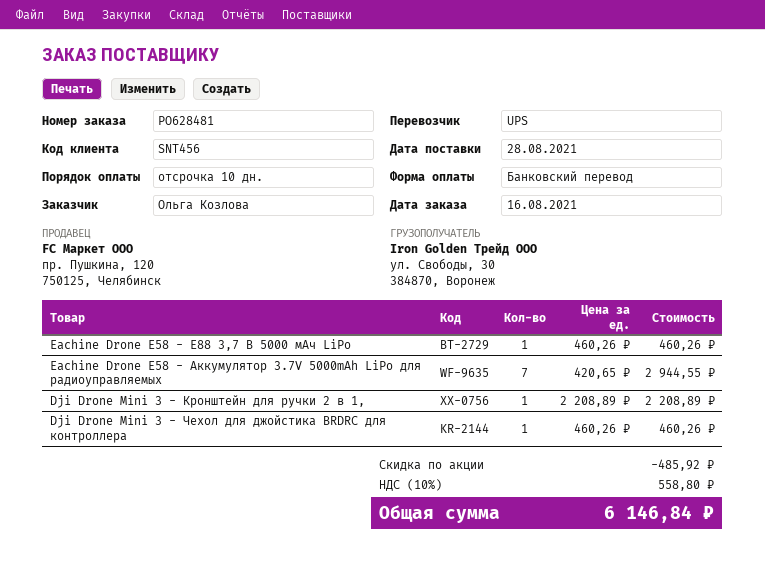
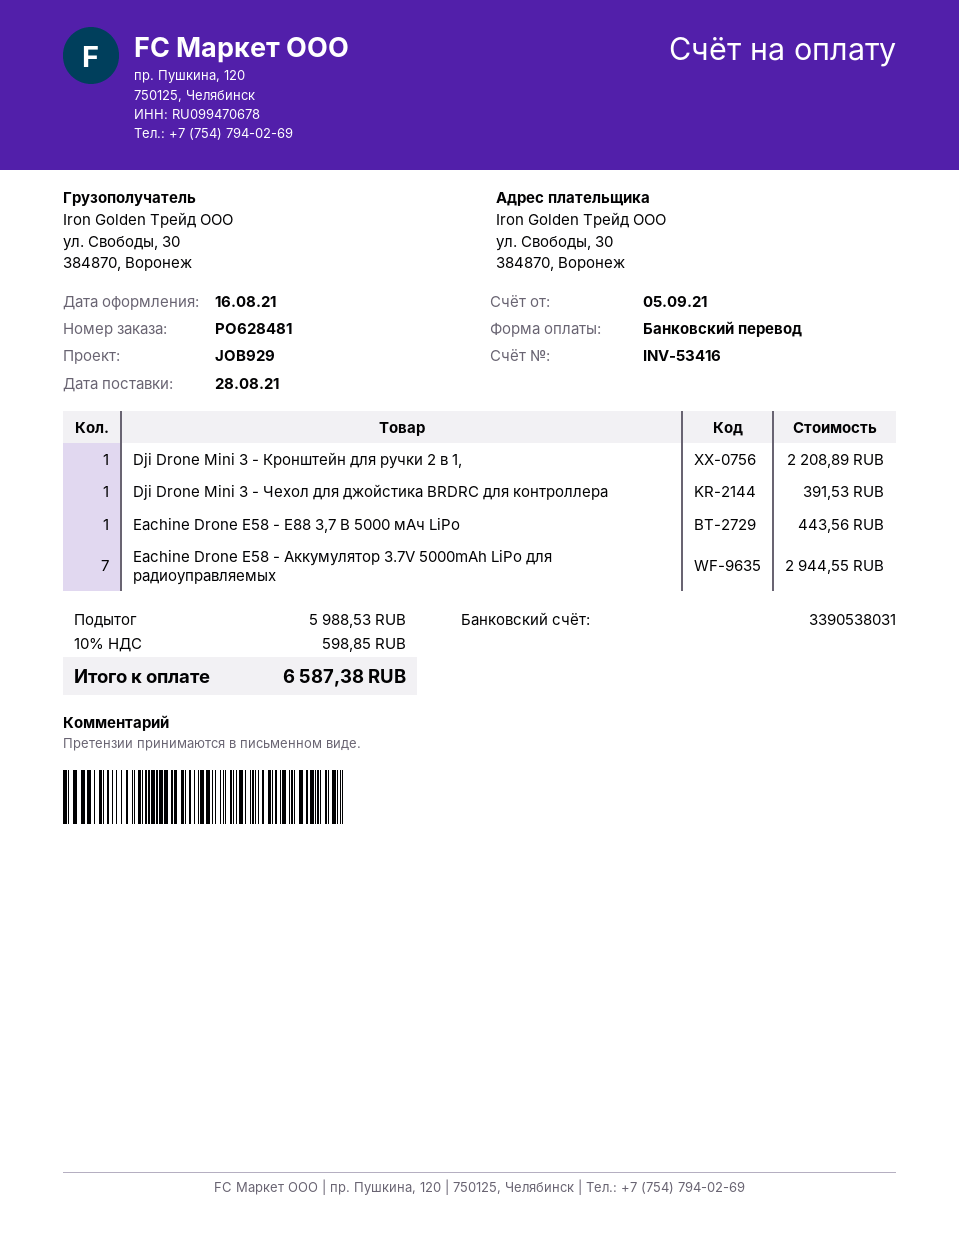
Eachine Drone E58 - E88 3,7 В 5000 мАч LiPo: 1 for 460.26 -> 1 for 443.56
Dji Drone Mini 3 - Чехол для джойстика BRDRC для контроллера: 1 for 460.26 -> 1 for 391.53
discount: 485.92 -> none
tax: 10% = 558.80 -> 10% = 598.85
total: 6146.84 -> 6587.38

